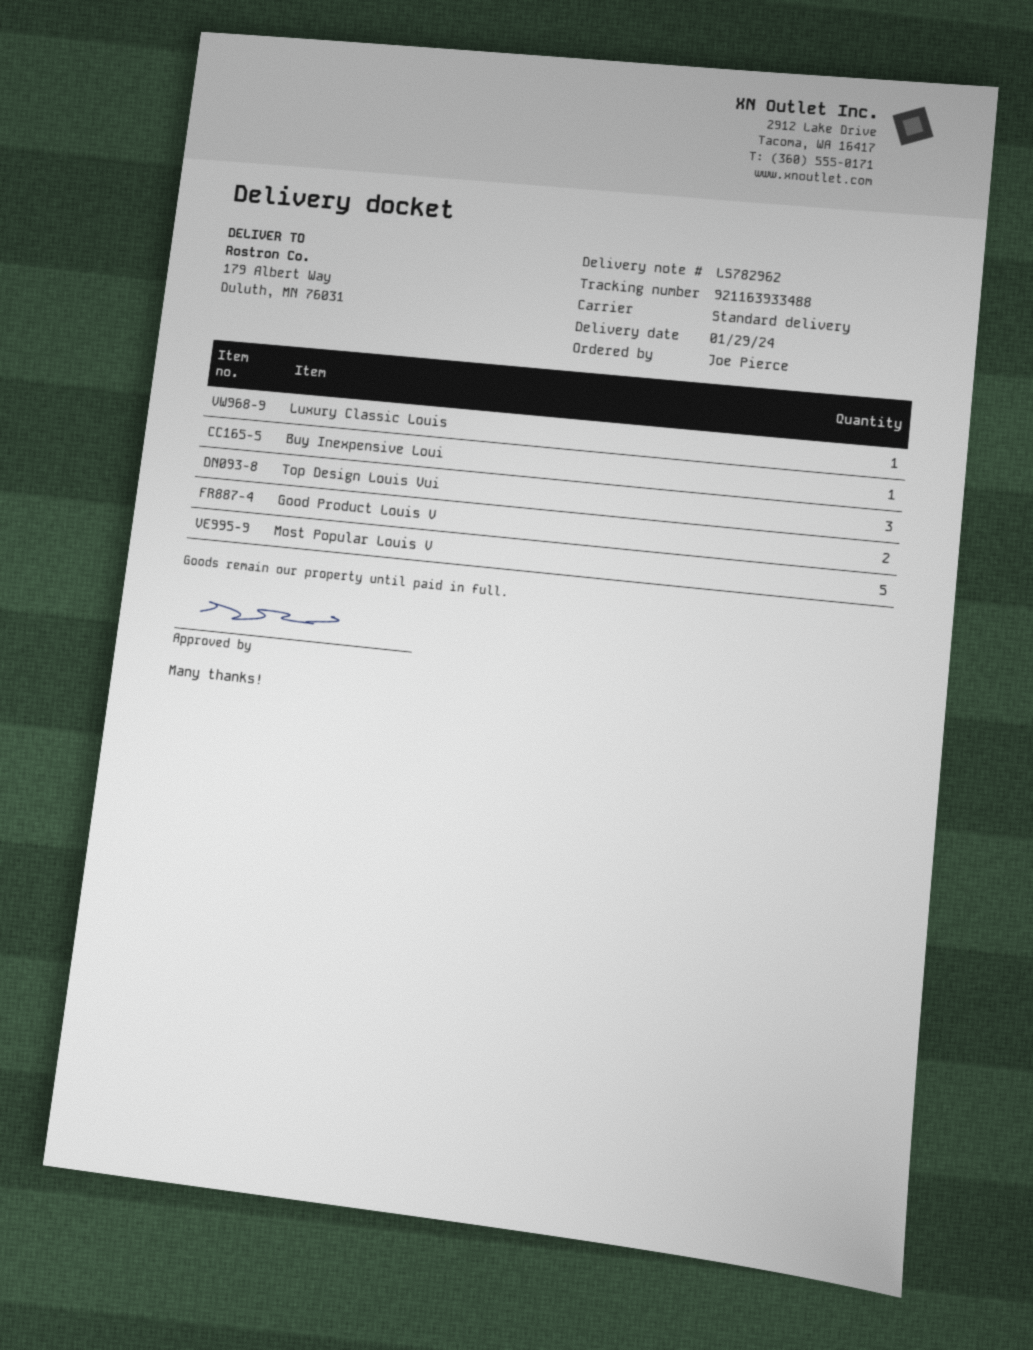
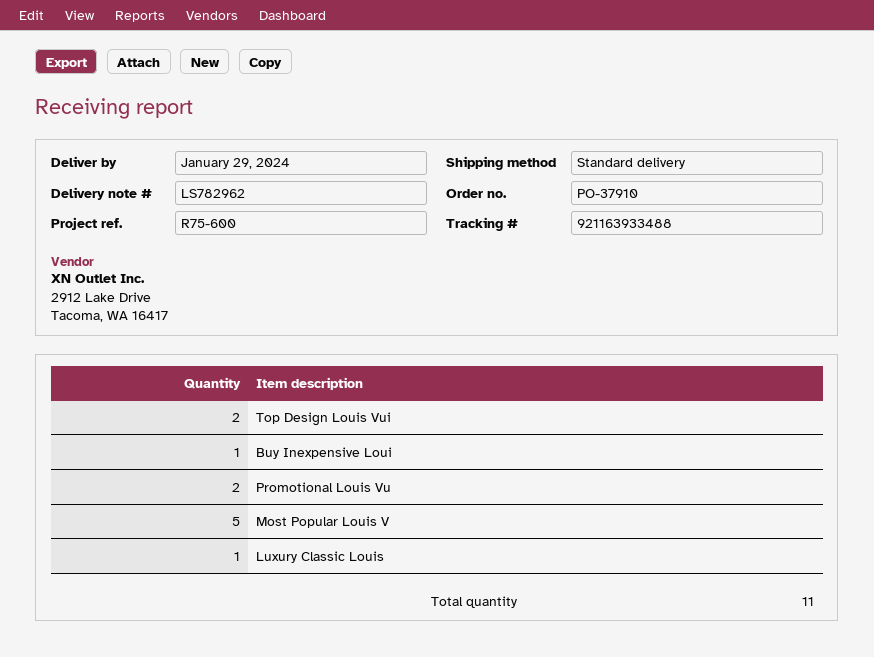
Top Design Louis Vui: 3 -> 2
Good Product Louis V: 2 -> none
Promotional Louis Vu: none -> 2

